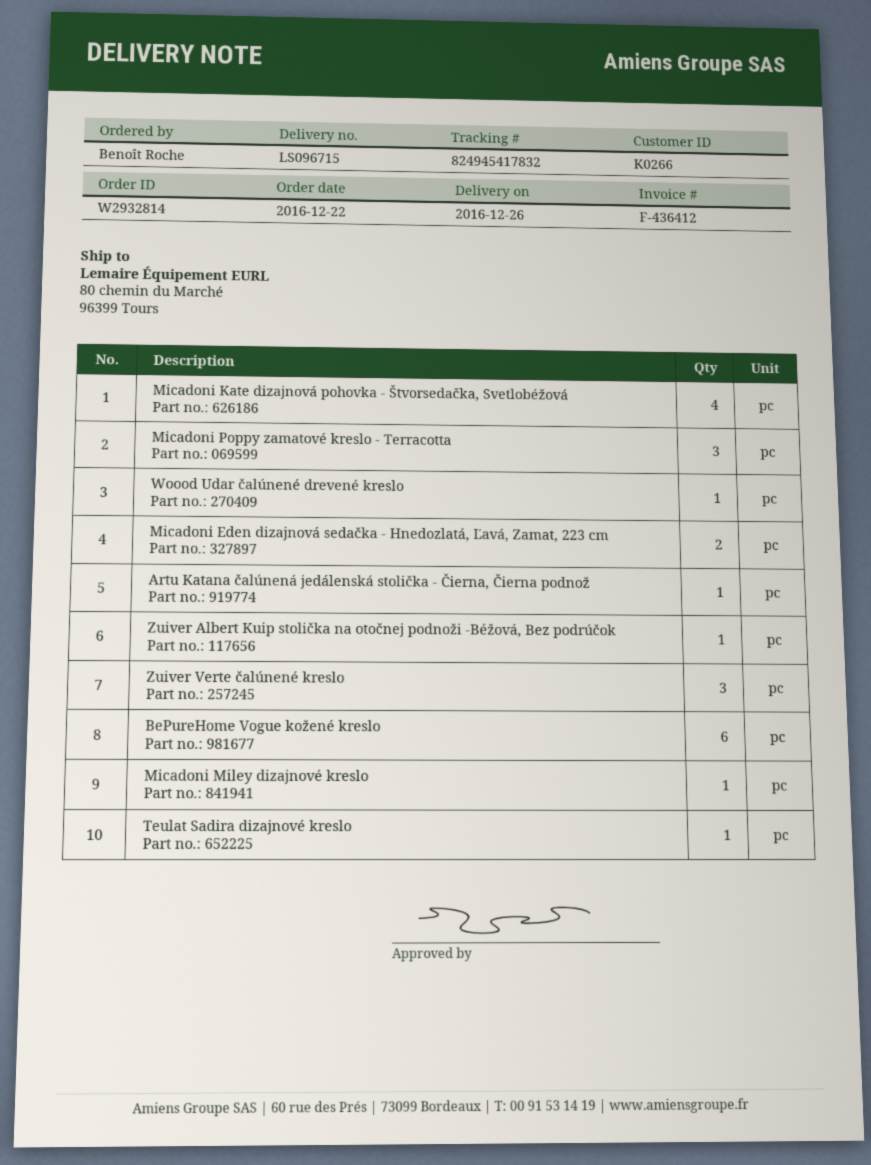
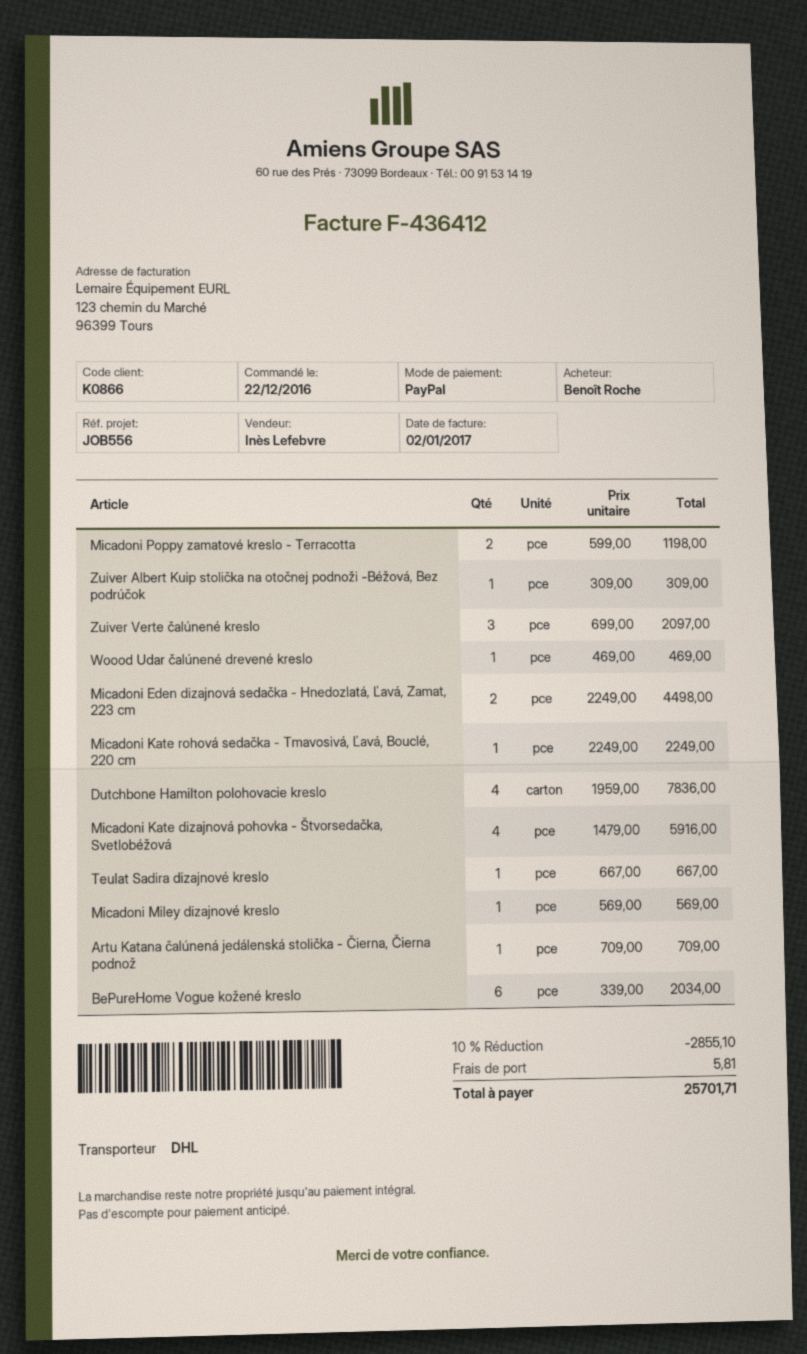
customer number: K0266 -> K0866
Micadoni Poppy zamatové kreslo - Terracotta: 3 -> 2
Micadoni Kate rohová sedačka - Tmavosivá, Ľavá, Bouclé, 220 cm: none -> 1
Dutchbone Hamilton polohovacie kreslo: none -> 4

